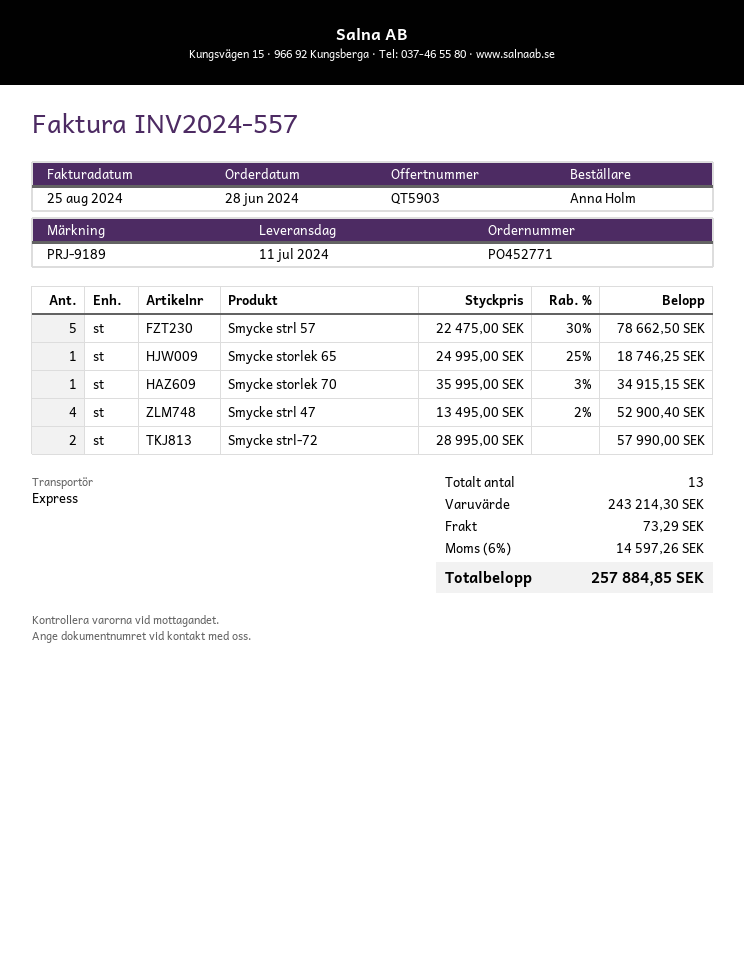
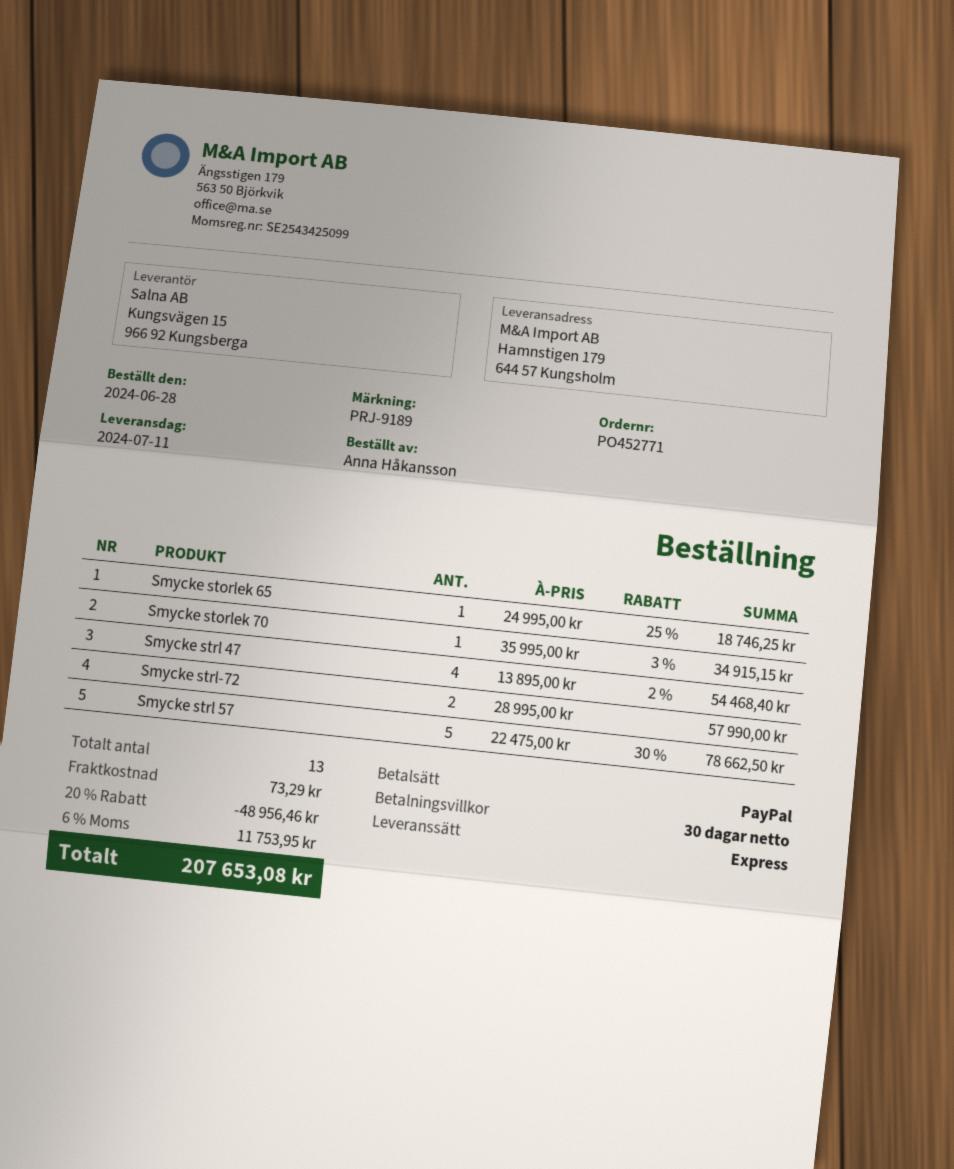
ordered by: Anna Holm -> Anna Håkansson
Smycke strl 47: 4 x 13495.00 - 2% = 52900.40 -> 4 x 13895.00 - 2% = 54468.40
discount: none -> 20% = 48956.46
tax: 6% = 14597.26 -> 6% = 11753.95
total: 257884.85 -> 207653.08

